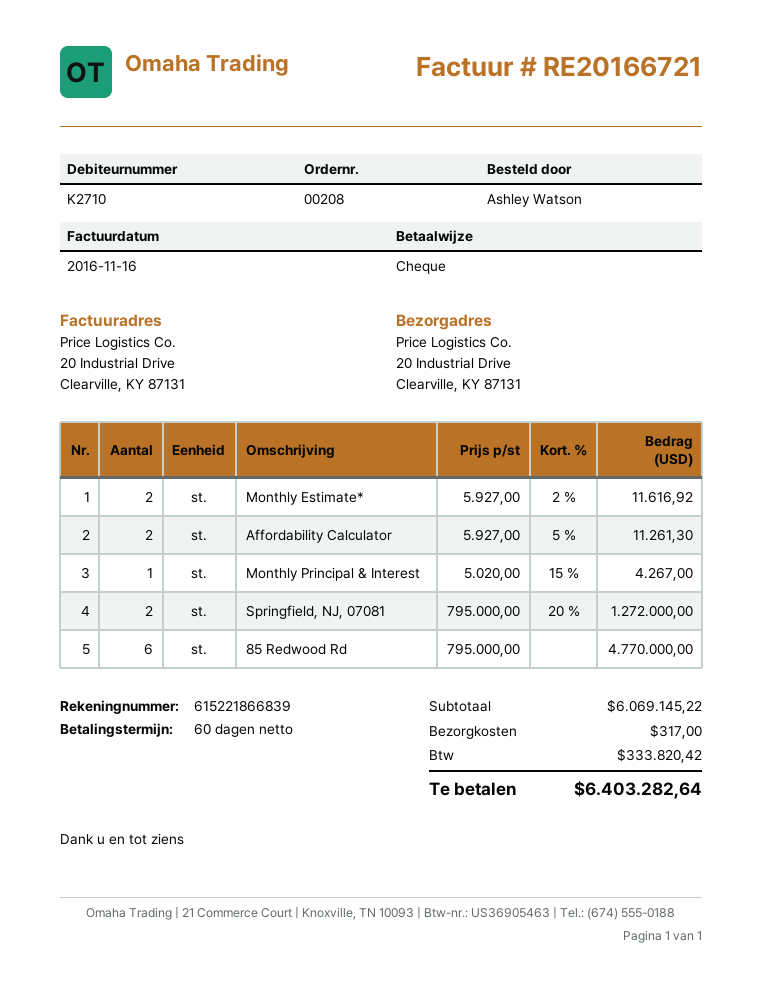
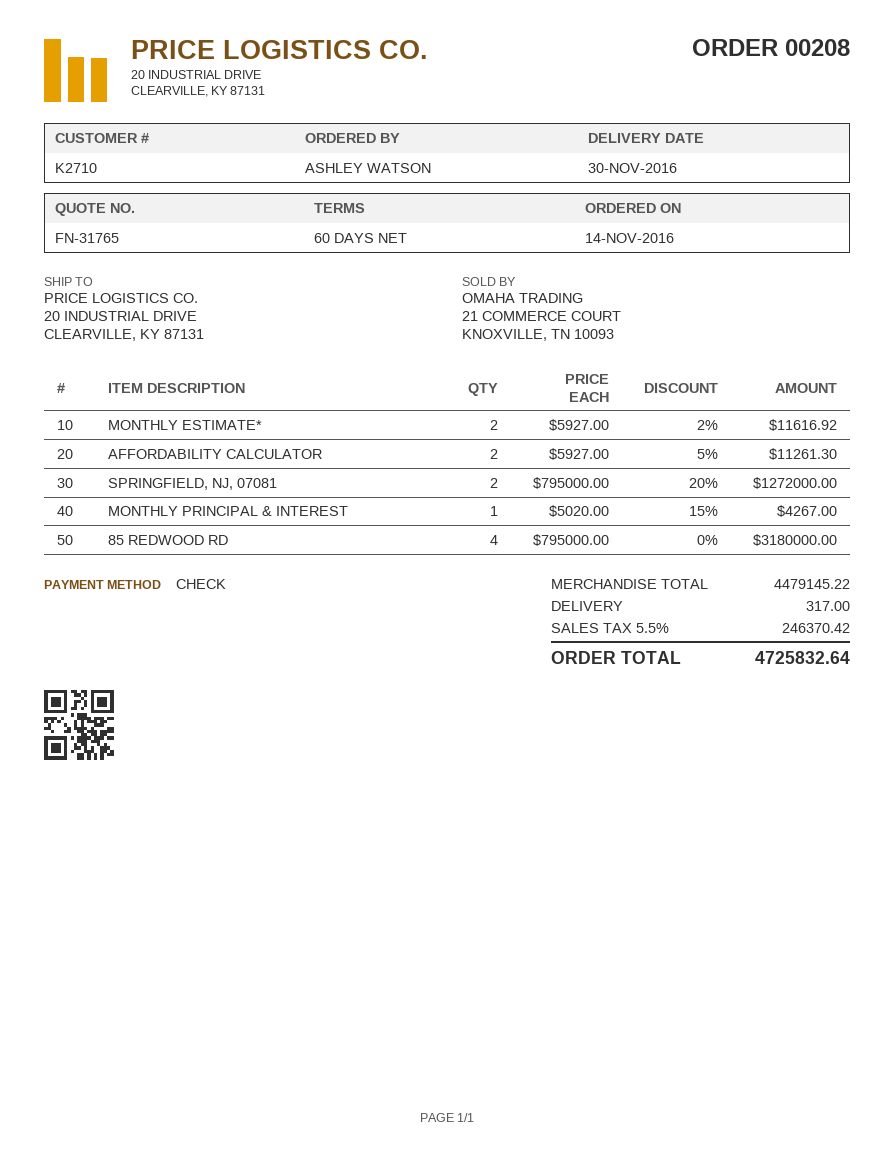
85 Redwood Rd: 6 x 795000.00 = 4770000.00 -> 4 x 795000.00 = 3180000.00
subtotal: 6069145.22 -> 4479145.22
tax: 333820.42 -> 246370.42
total: 6403282.64 -> 4725832.64

